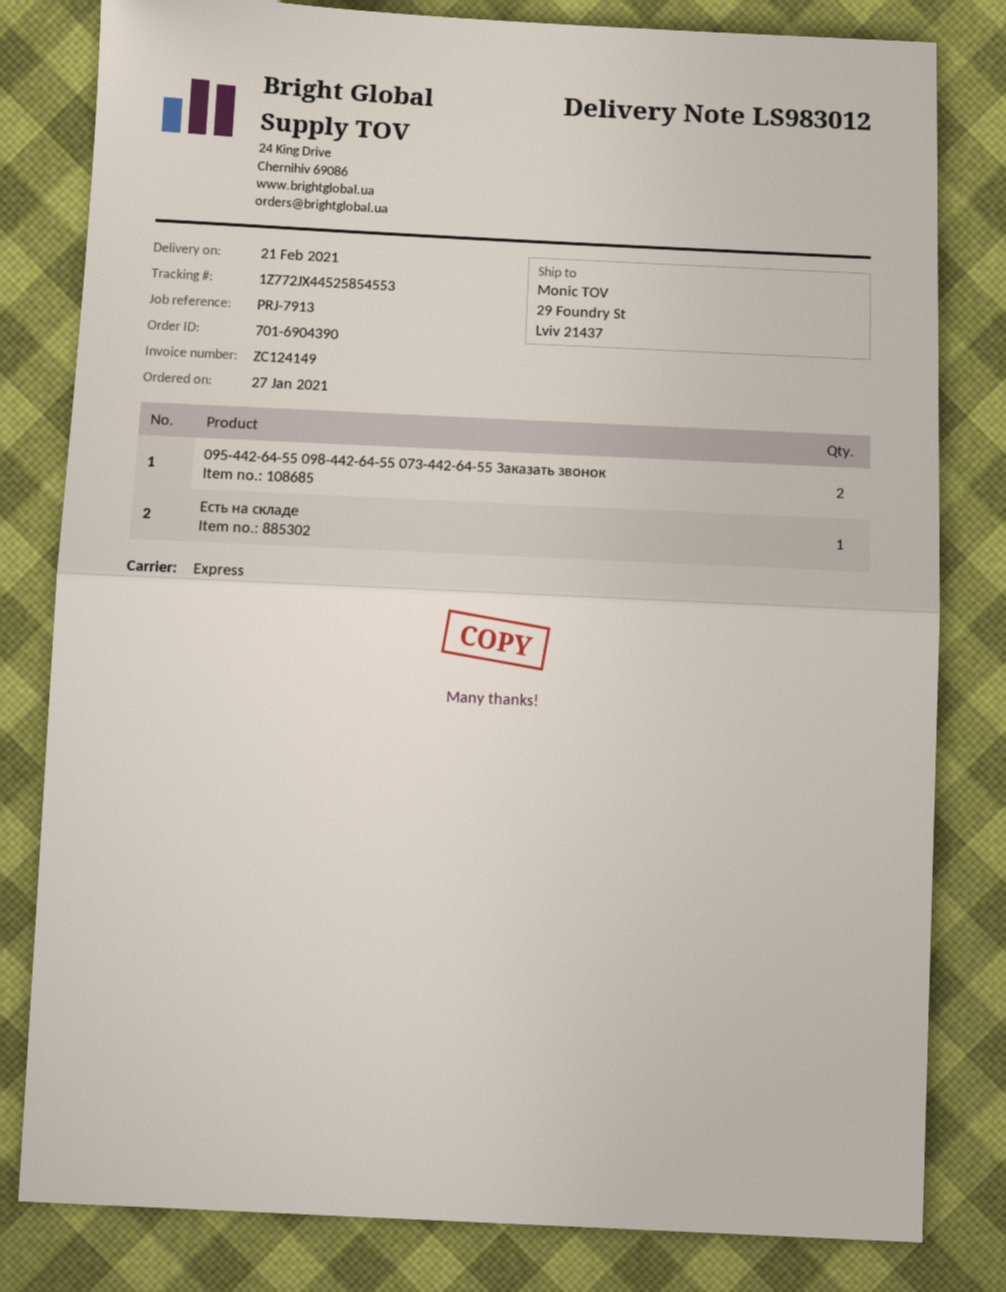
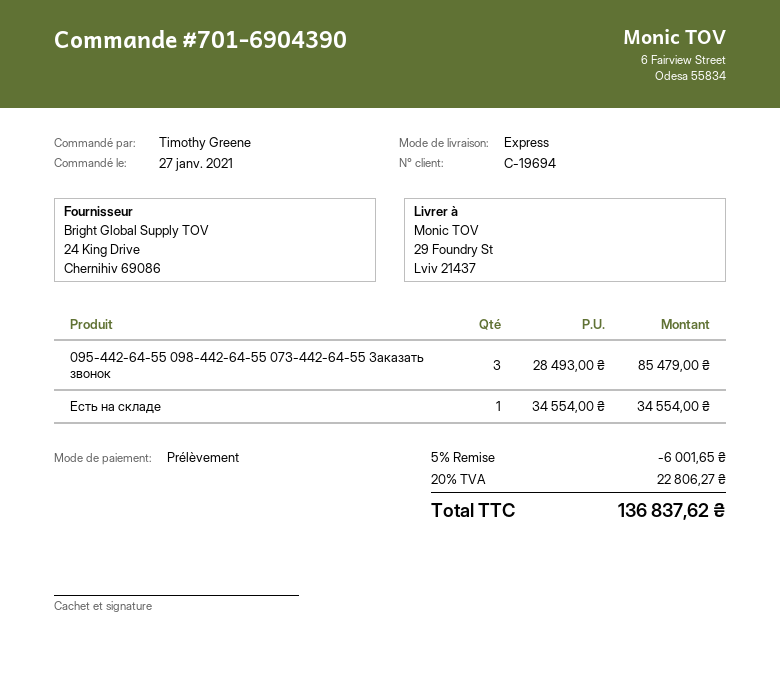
095-442-64-55 098-442-64-55 073-442-64-55 Заказать звонок: 2 -> 3

